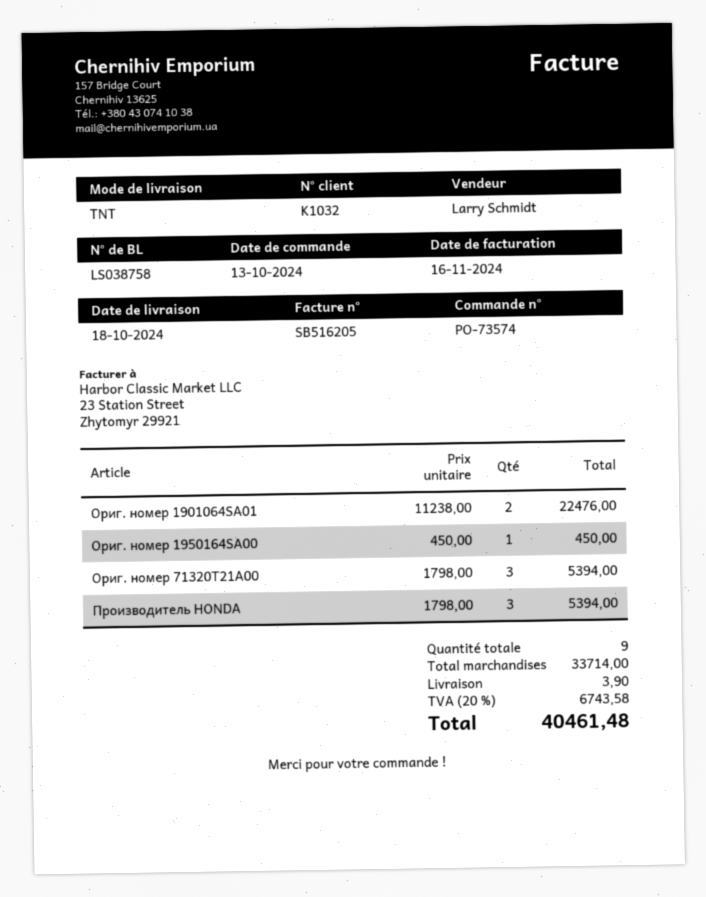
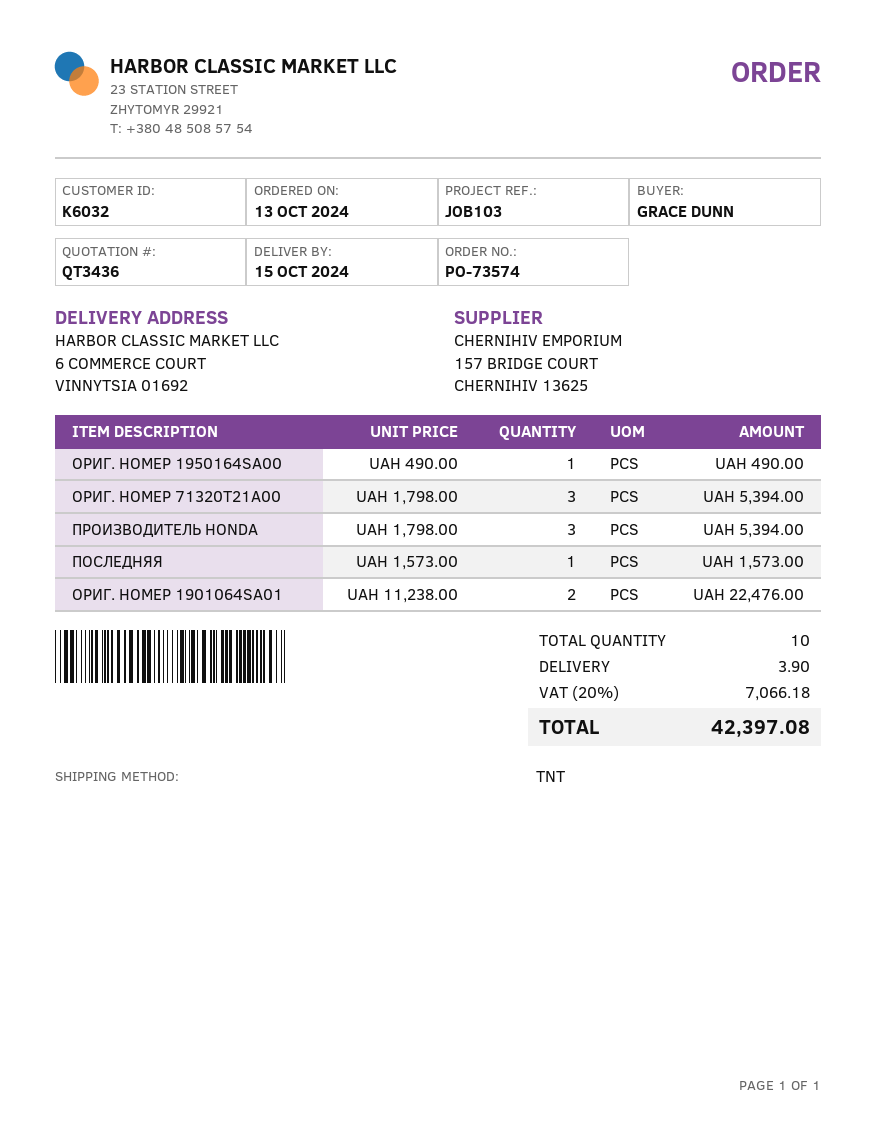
delivery date: 2024-10-18 -> 2024-10-15
customer number: K1032 -> K6032
Ориг. номер 1950164SA00: 1 x 450.00 = 450.00 -> 1 x 490.00 = 490.00
ПОСЛЕДНЯЯ: none -> 1 x 1573.00 = 1573.00
total quantity: 9 -> 10
tax: 20% = 6743.58 -> 20% = 7066.18
total: 40461.48 -> 42397.08

